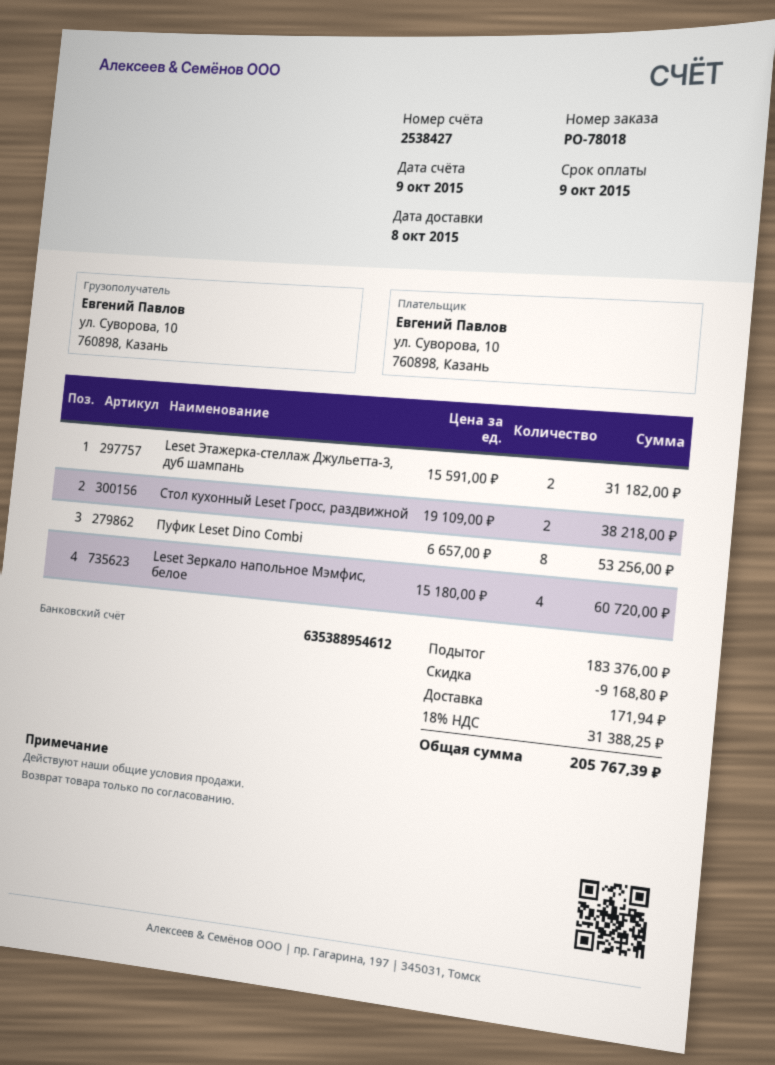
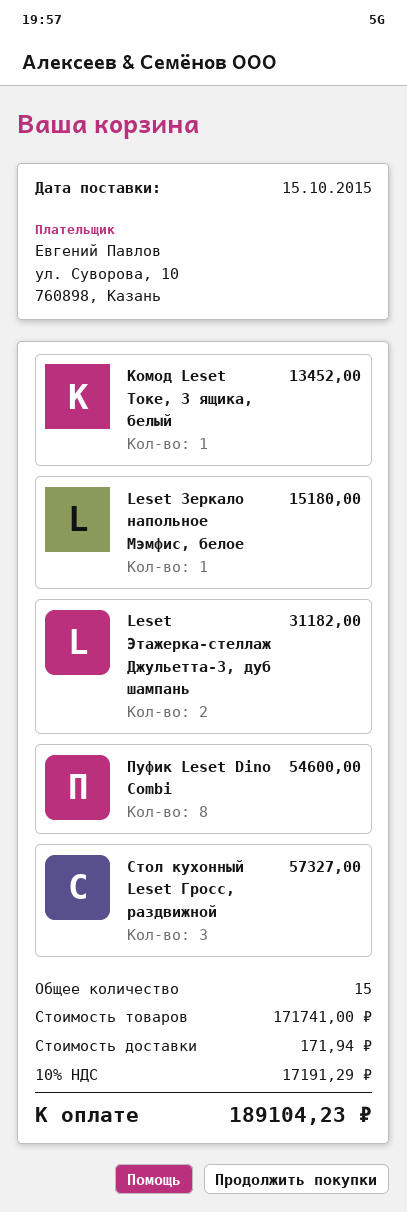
delivery date: 2015-10-08 -> 2015-10-15
Стол кухонный Leset Гросс, раздвижной: 2 for 38218.00 -> 3 for 57327.00
Пуфик Leset Dino Combi: 8 for 53256.00 -> 8 for 54600.00
Leset Зеркало напольное Мэмфис, белое: 4 for 60720.00 -> 1 for 15180.00
Комод Leset Токе, 3 ящика, белый: none -> 1 for 13452.00
subtotal: 183376.00 -> 171741.00
discount: 9168.80 -> none
tax: 18% = 31388.25 -> 10% = 17191.29
total: 205767.39 -> 189104.23

